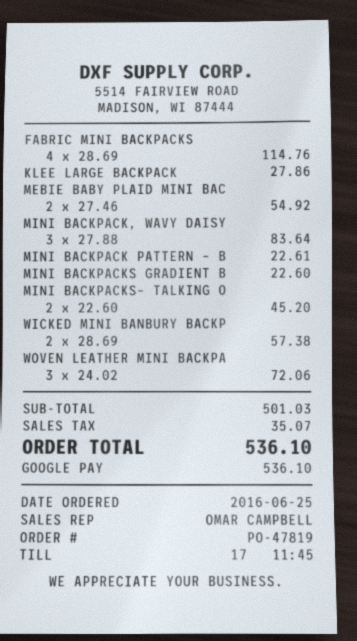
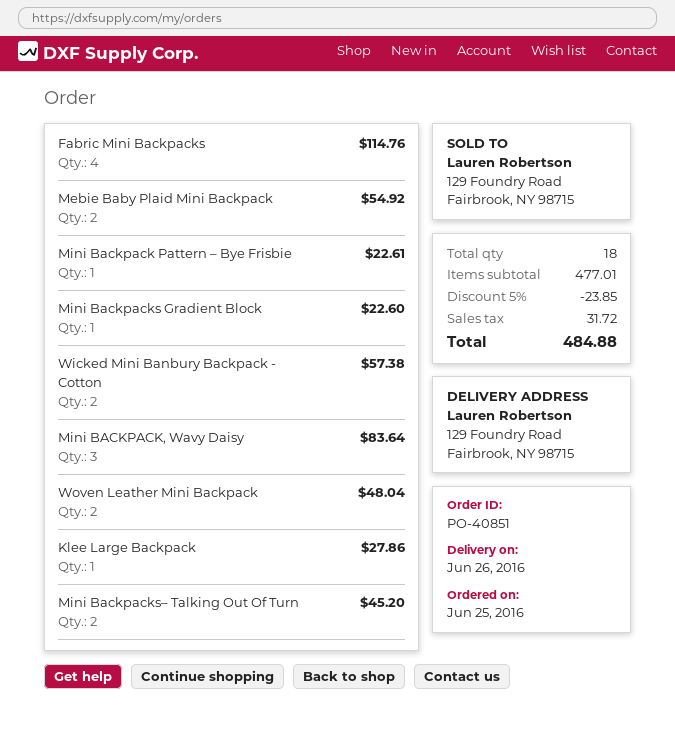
order number: PO-47819 -> PO-40851
WOVEN LEATHER MINI BACKPA: 3 for 72.06 -> 2 for 48.04
subtotal: 501.03 -> 477.01
discount: none -> 5% = 23.85
tax: 35.07 -> 31.72
total: 536.10 -> 484.88

